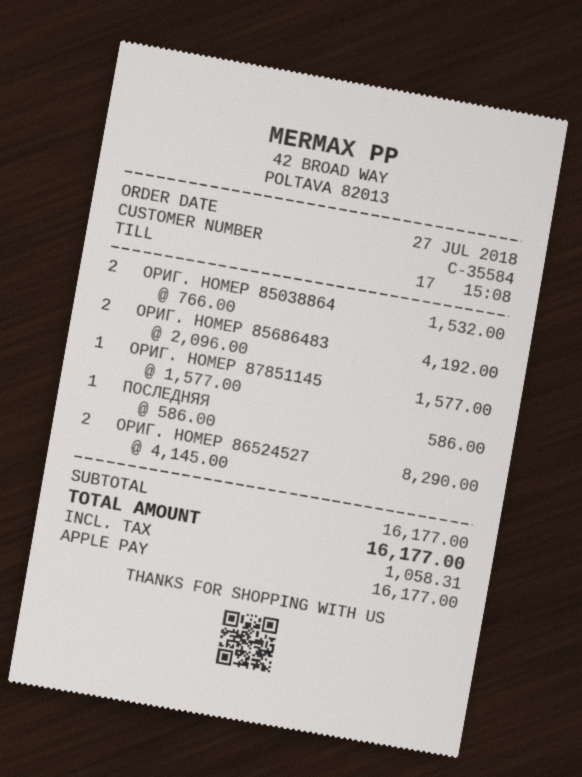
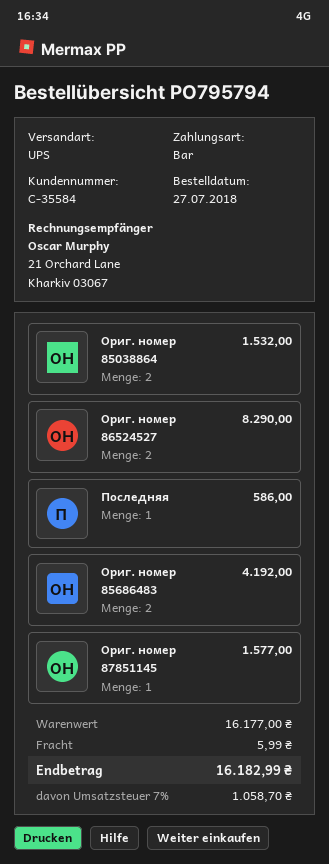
payment method: Apple Pay -> cash
shipping: none -> 5.99
tax: 1058.31 -> 1058.70
total: 16177.00 -> 16182.99

